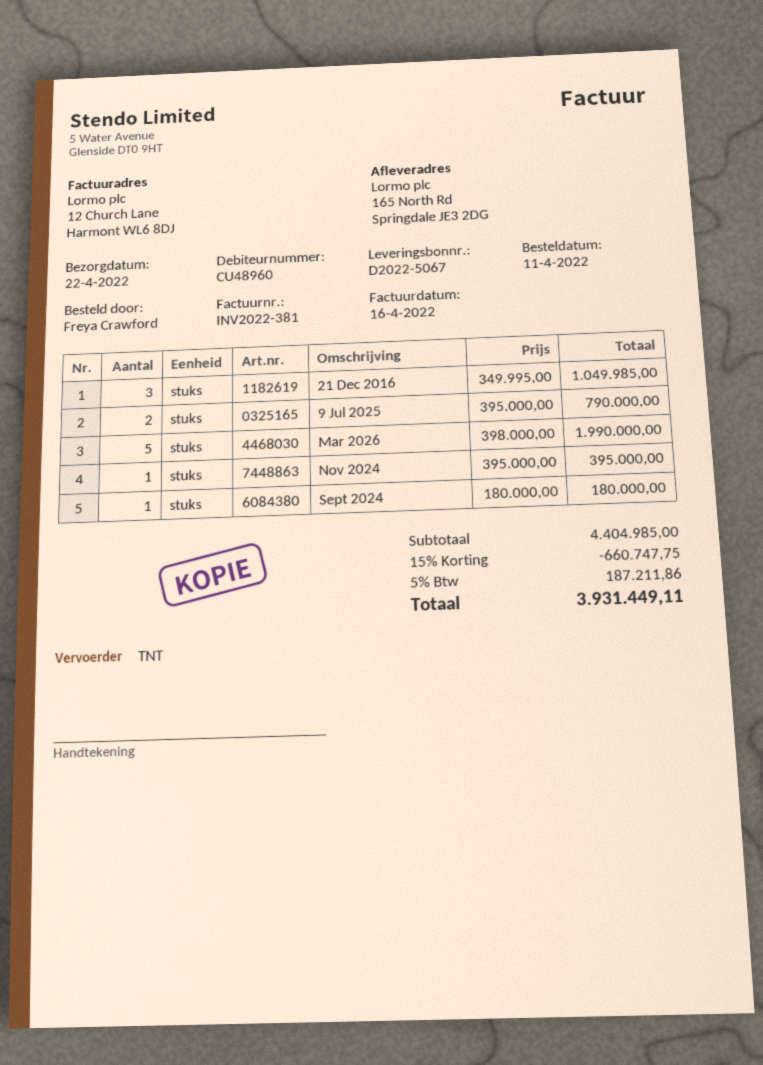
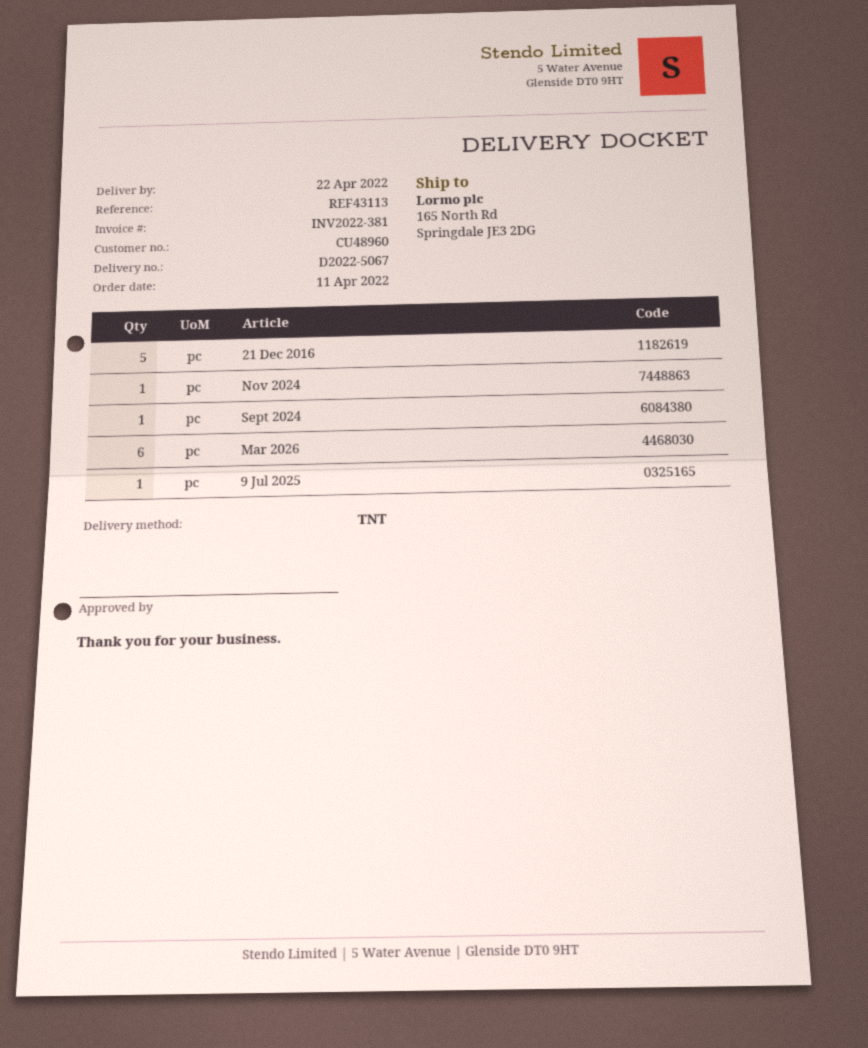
21 Dec 2016: 3 -> 5
9 Jul 2025: 2 -> 1
Mar 2026: 5 -> 6

